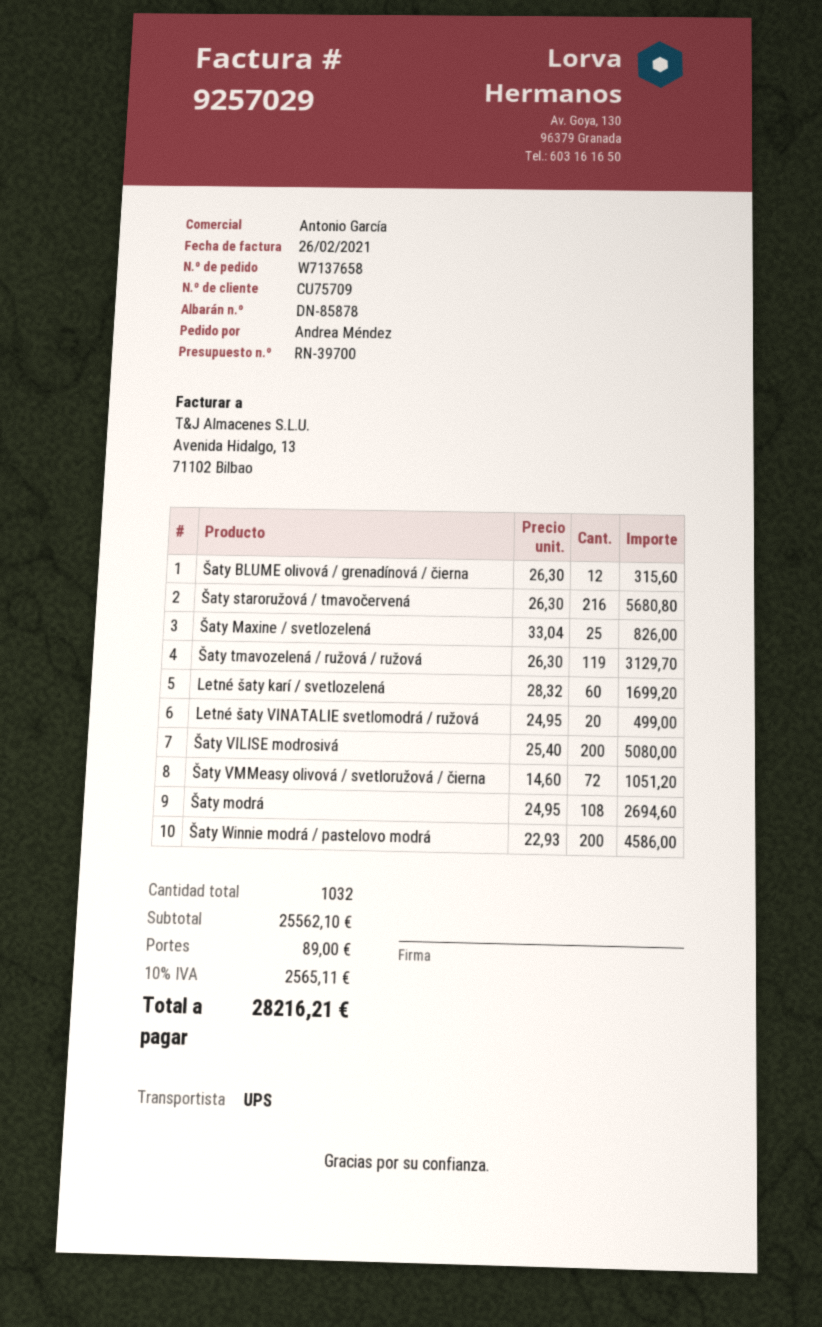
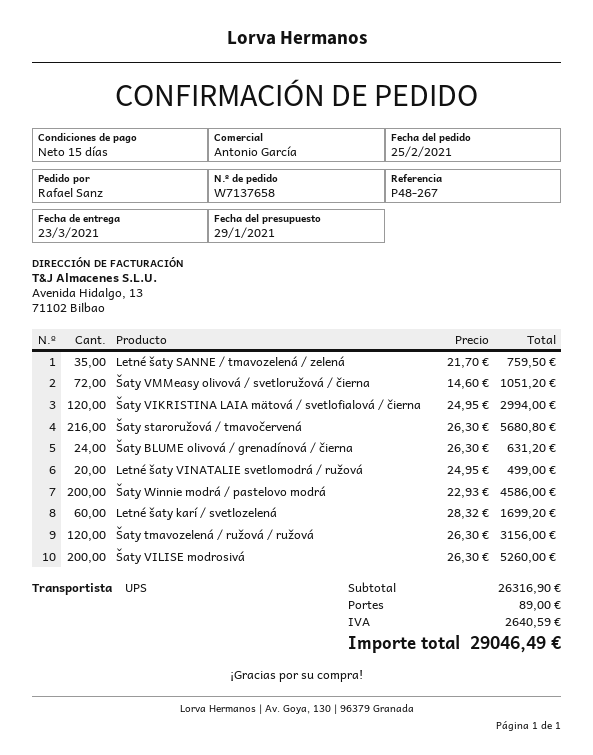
ordered by: Andrea Méndez -> Rafael Sanz
Šaty BLUME olivová / grenadínová / čierna: 12 x 26.30 = 315.60 -> 24 x 26.30 = 631.20
Šaty Maxine / svetlozelená: 25 x 33.04 = 826.00 -> none
Šaty tmavozelená / ružová / ružová: 119 x 26.30 = 3129.70 -> 120 x 26.30 = 3156.00
Šaty VILISE modrosivá: 200 x 25.40 = 5080.00 -> 200 x 26.30 = 5260.00
Šaty modrá: 108 x 24.95 = 2694.60 -> none
Letné šaty SANNE / tmavozelená / zelená: none -> 35 x 21.70 = 759.50
Šaty VIKRISTINA LAIA mätová / svetlofialová / čierna: none -> 120 x 24.95 = 2994.00
subtotal: 25562.10 -> 26316.90
tax: 2565.11 -> 2640.59
total: 28216.21 -> 29046.49

